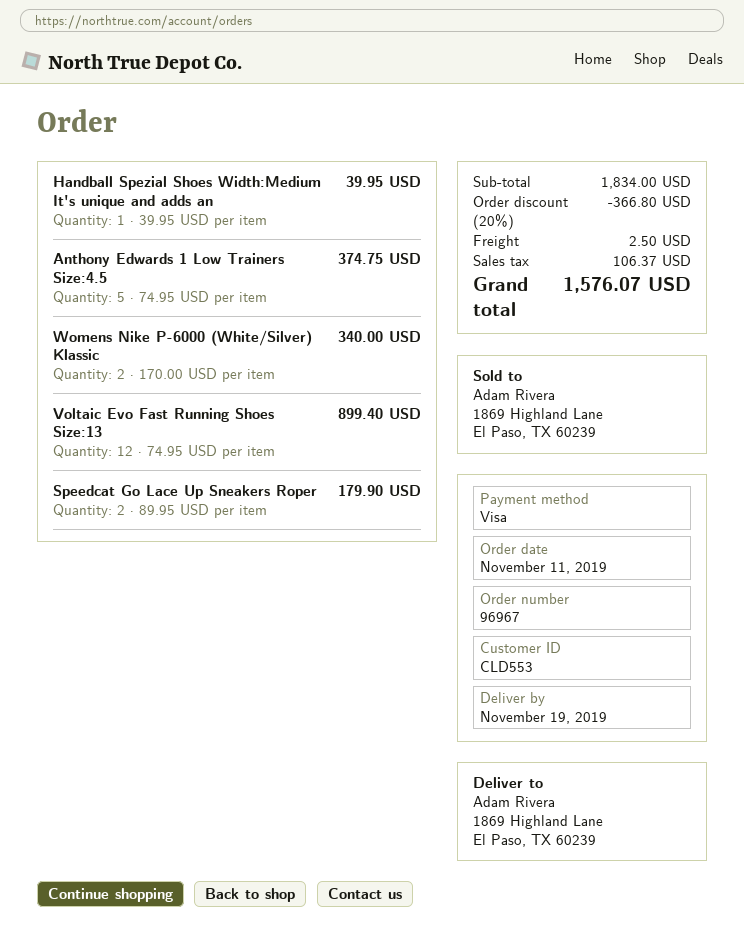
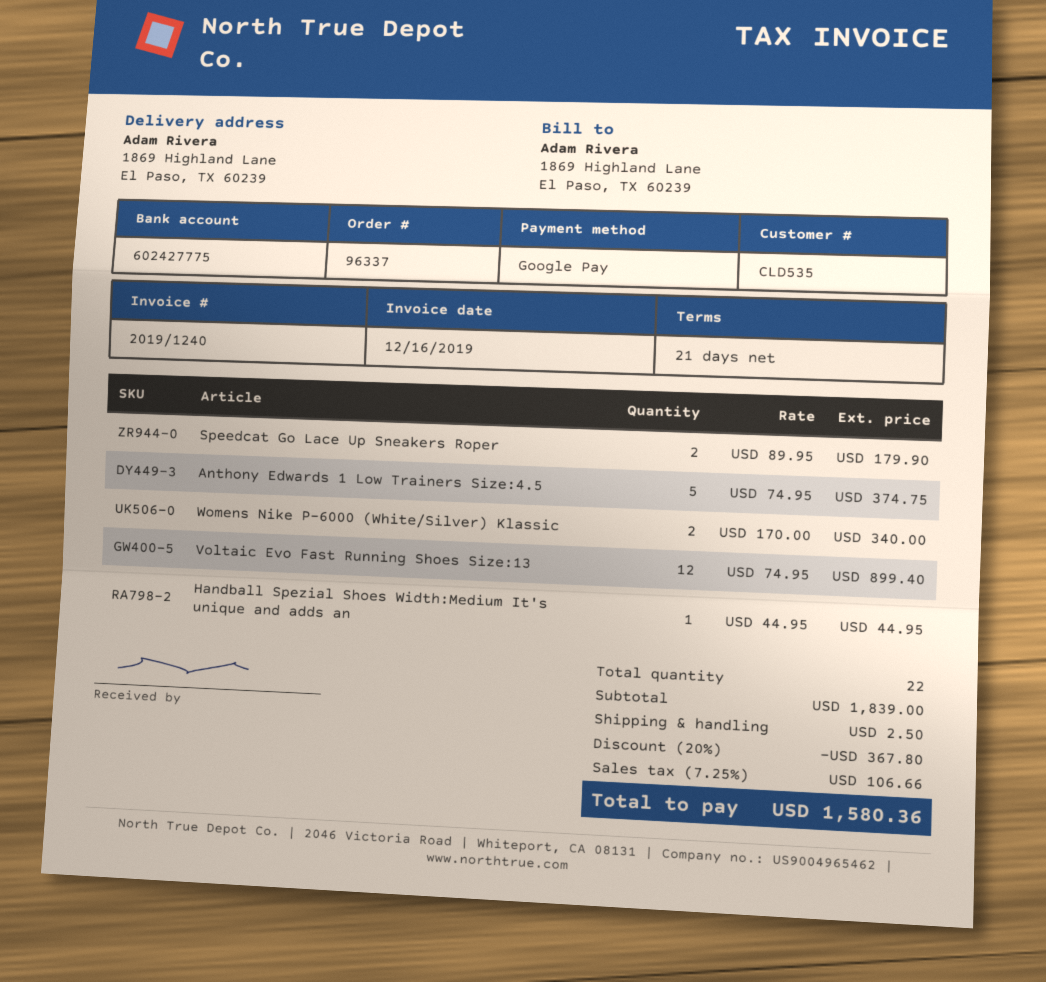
order number: 96967 -> 96337
customer number: CLD553 -> CLD535
payment method: Visa -> Google Pay
Handball Spezial Shoes Width:Medium It's unique and adds an: 1 x 39.95 = 39.95 -> 1 x 44.95 = 44.95
subtotal: 1834.00 -> 1839.00
discount: 20% = 366.80 -> 20% = 367.80
tax: 106.37 -> 106.66
total: 1576.07 -> 1580.36

